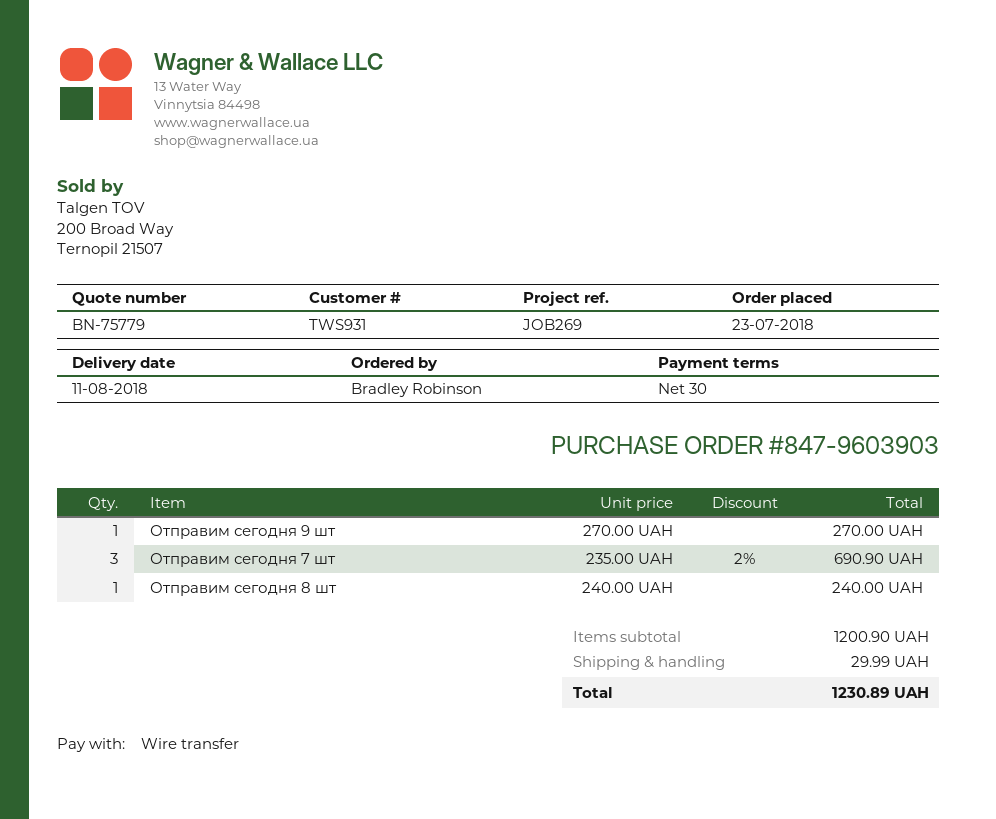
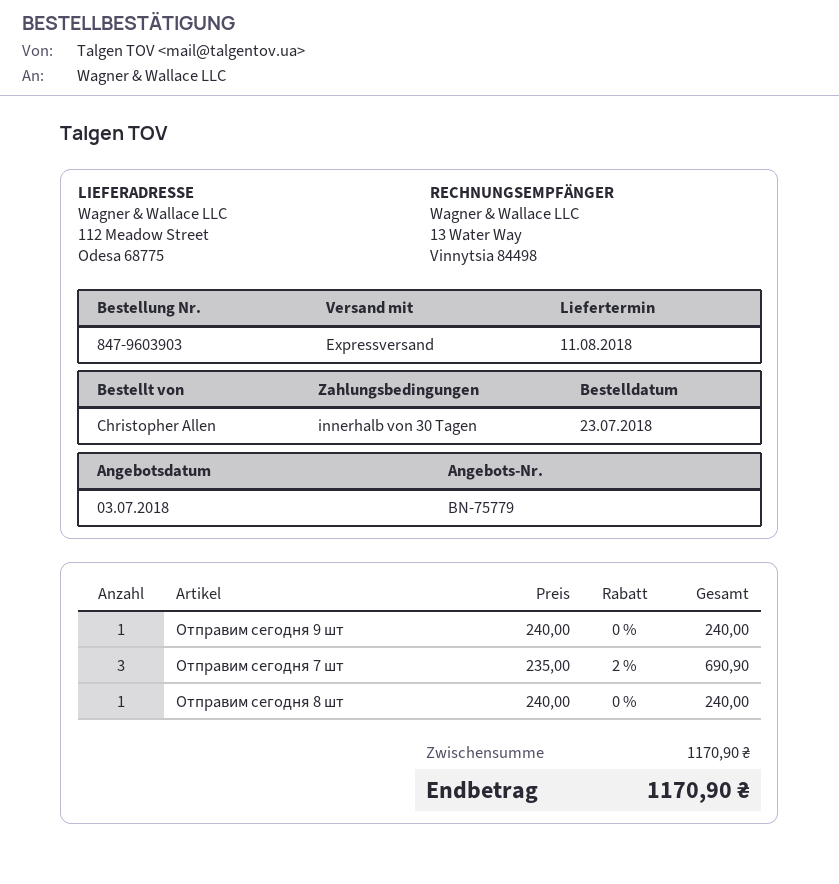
ordered by: Bradley Robinson -> Christopher Allen
Отправим сегодня 9 шт: 1 x 270.00 = 270.00 -> 1 x 240.00 = 240.00
subtotal: 1200.90 -> 1170.90
shipping: 29.99 -> none
total: 1230.89 -> 1170.90

